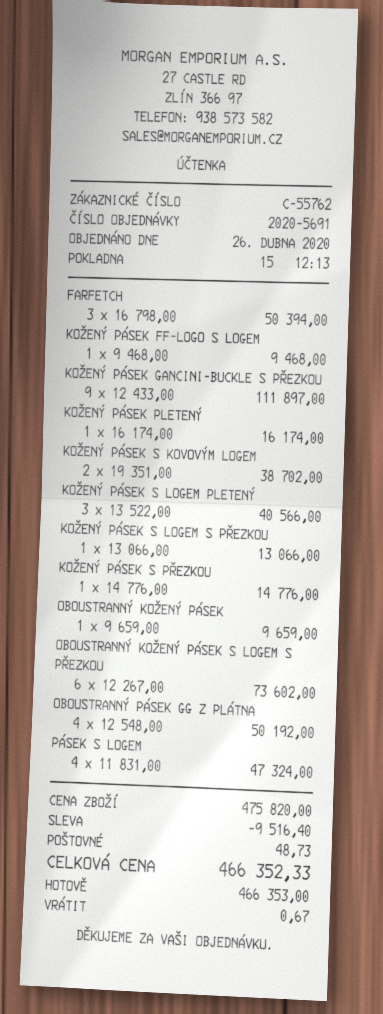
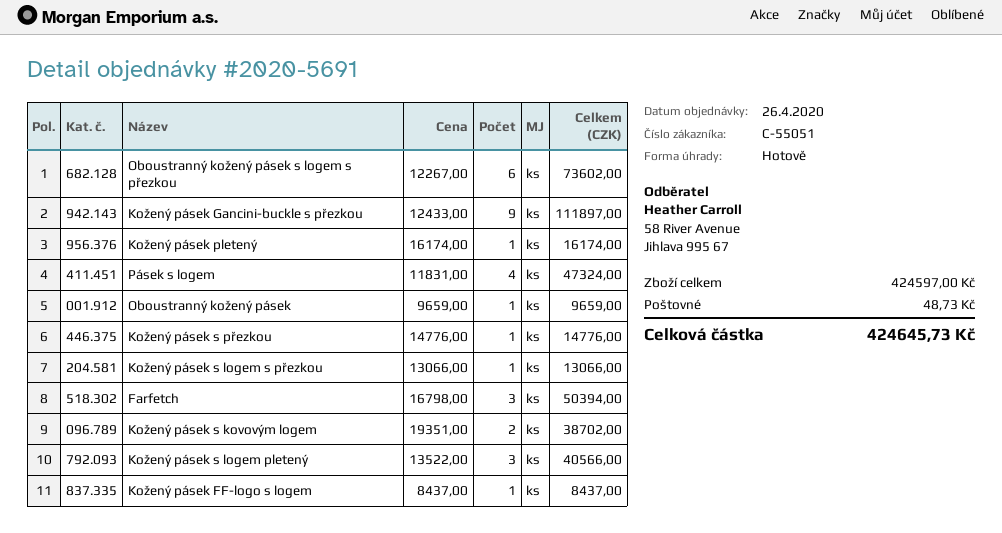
customer number: C-55762 -> C-55051
KOŽENÝ PÁSEK FF-LOGO S LOGEM: 1 x 9468.00 = 9468.00 -> 1 x 8437.00 = 8437.00
OBOUSTRANNÝ PÁSEK GG Z PLÁTNA: 4 x 12548.00 = 50192.00 -> none
subtotal: 475820.00 -> 424597.00
discount: 9516.40 -> none
total: 466352.33 -> 424645.73

